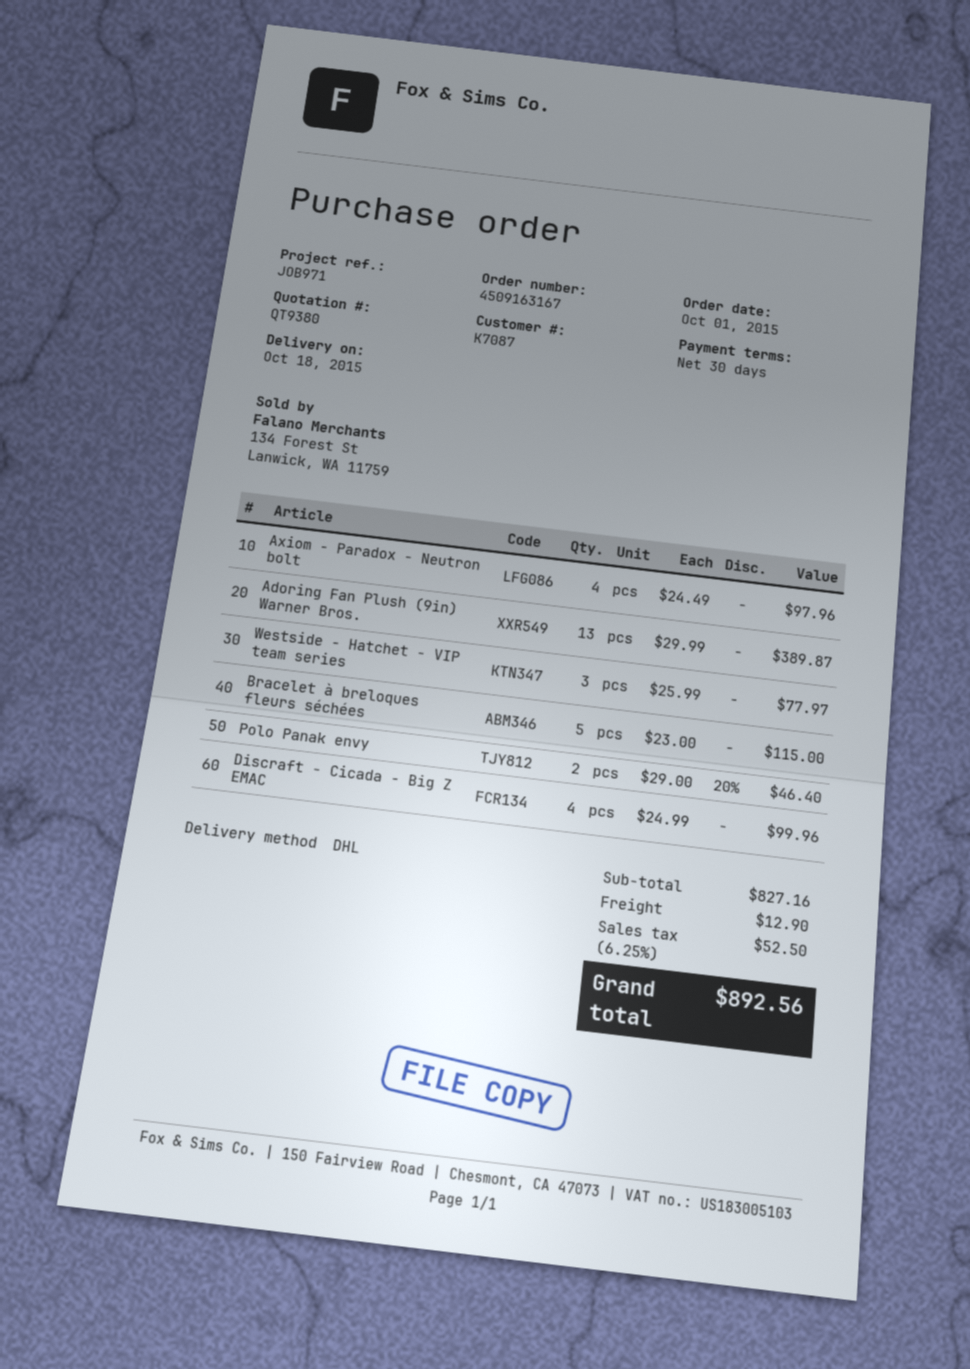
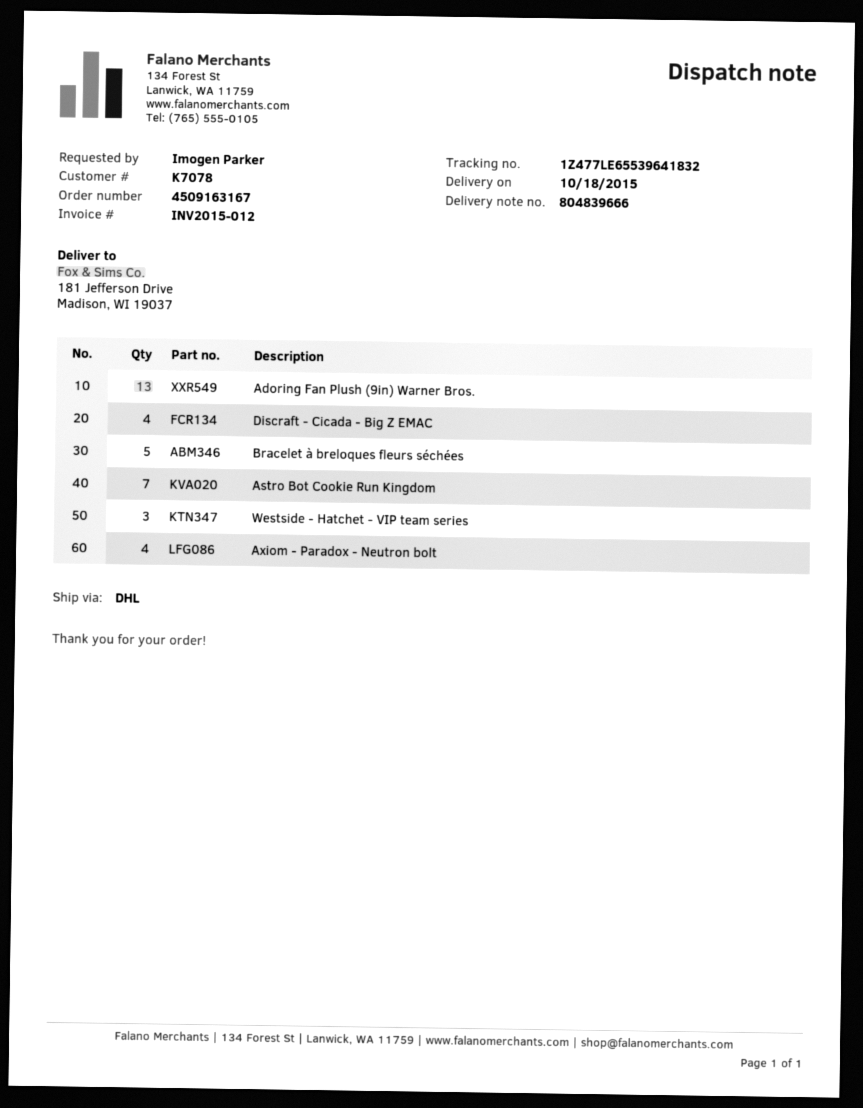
customer number: K7087 -> K7078
Polo Panak envy: 2 -> none
Astro Bot Cookie Run Kingdom: none -> 7

